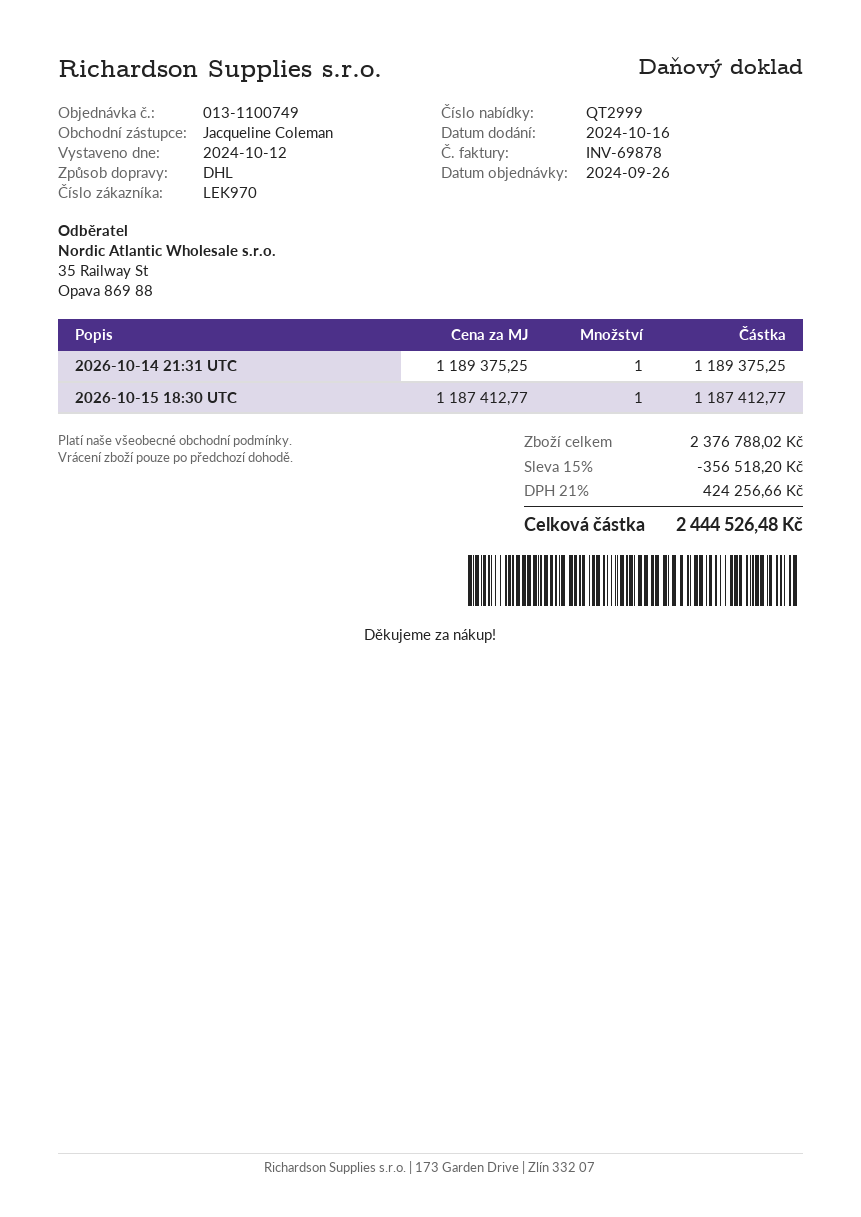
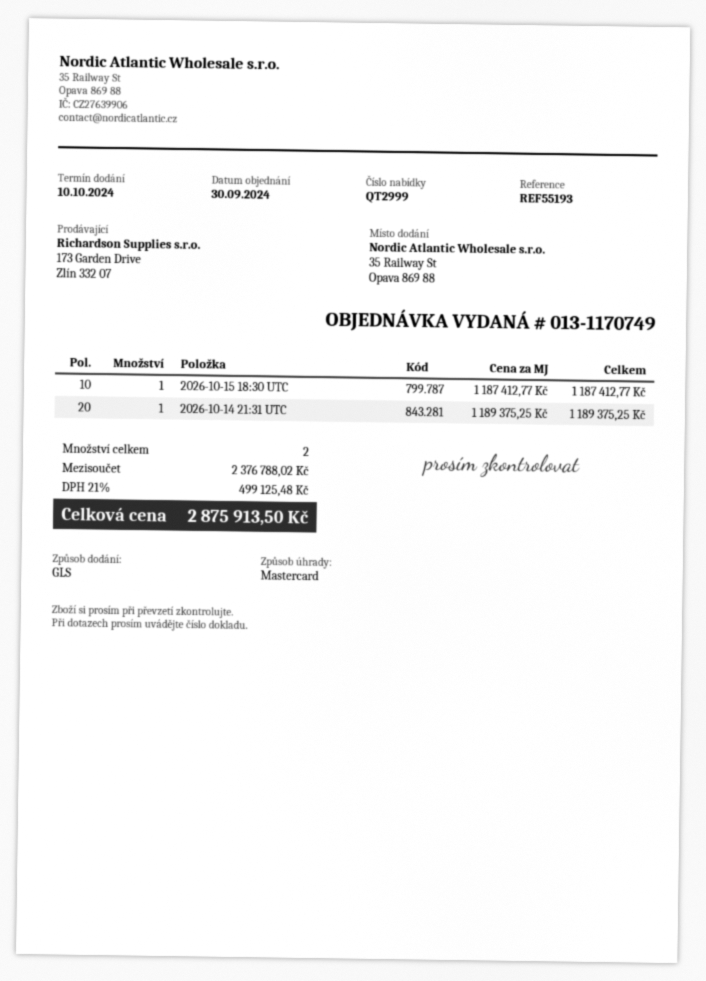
order number: 013-1100749 -> 013-1170749
order date: 2024-09-26 -> 2024-09-30
delivery date: 2024-10-16 -> 2024-10-10
shipping method: DHL -> GLS
discount: 15% = 356518.20 -> none
tax: 21% = 424256.66 -> 21% = 499125.48
total: 2444526.48 -> 2875913.50

